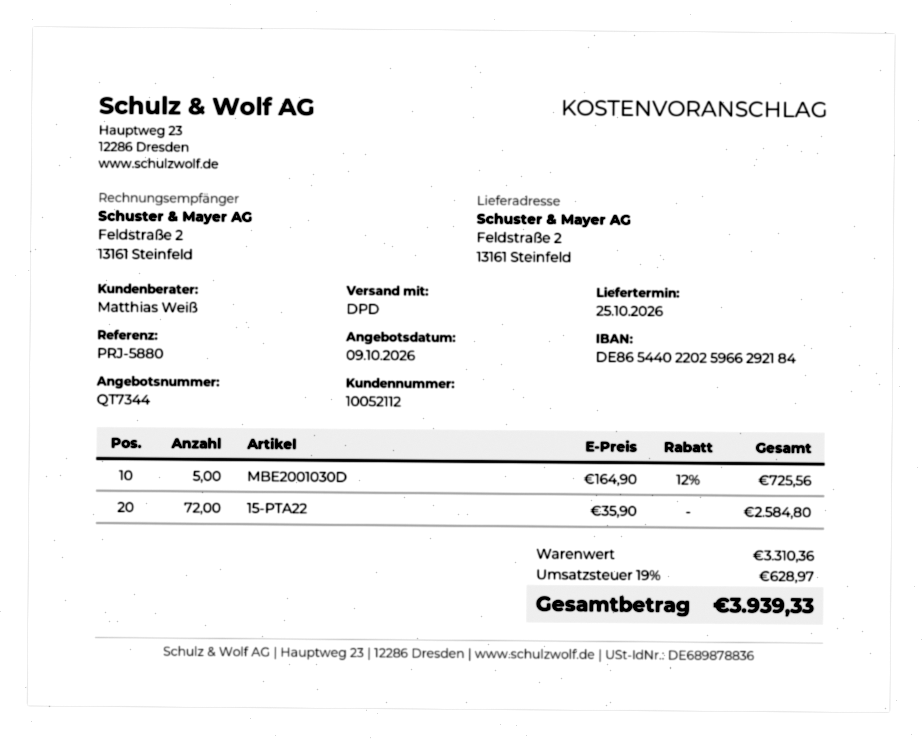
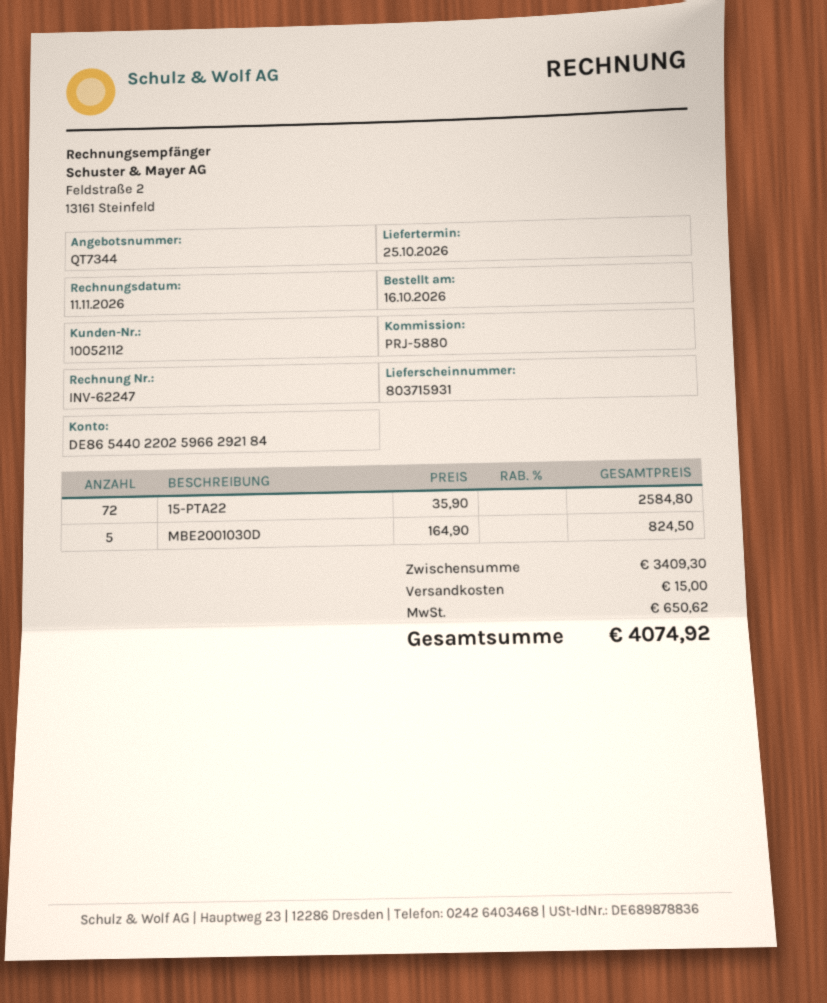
MBE2001030D: 5 x 164.90 - 12% = 725.56 -> 5 x 164.90 = 824.50
subtotal: 3310.36 -> 3409.30
shipping: none -> 15.00
tax: 628.97 -> 650.62
total: 3939.33 -> 4074.92

